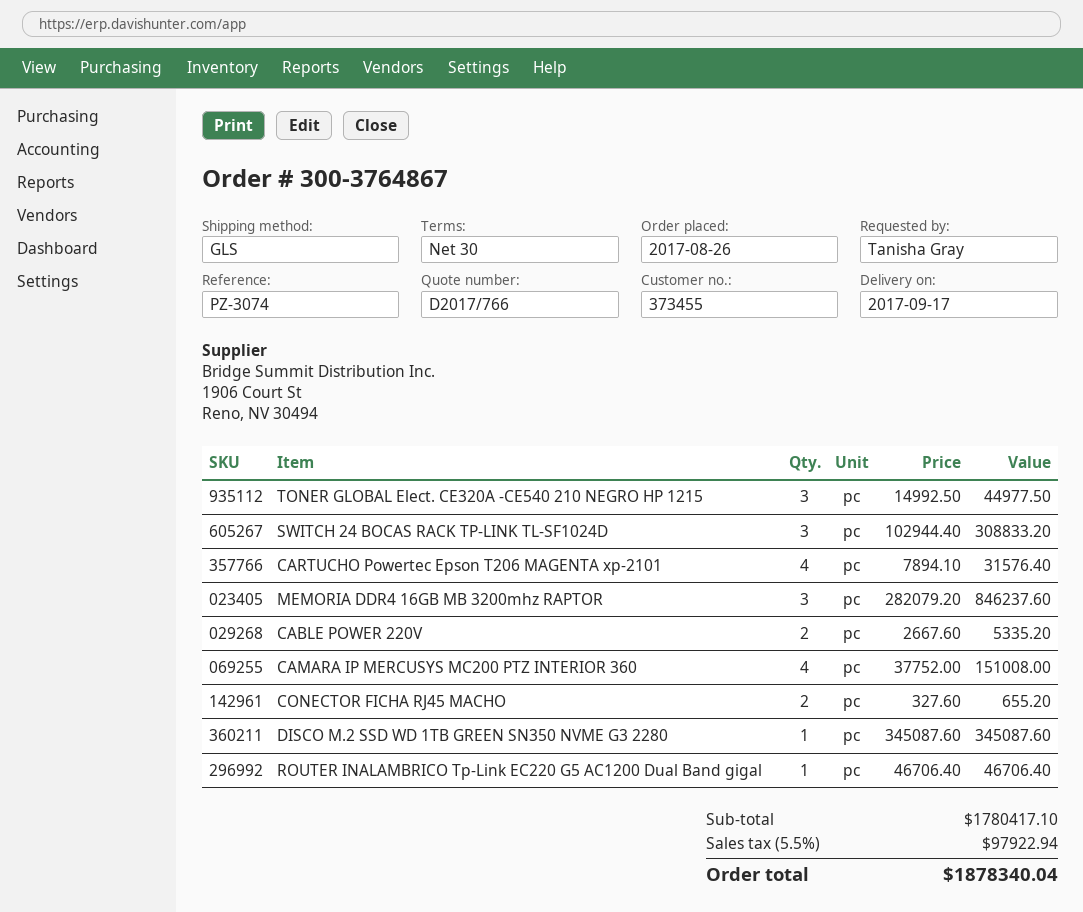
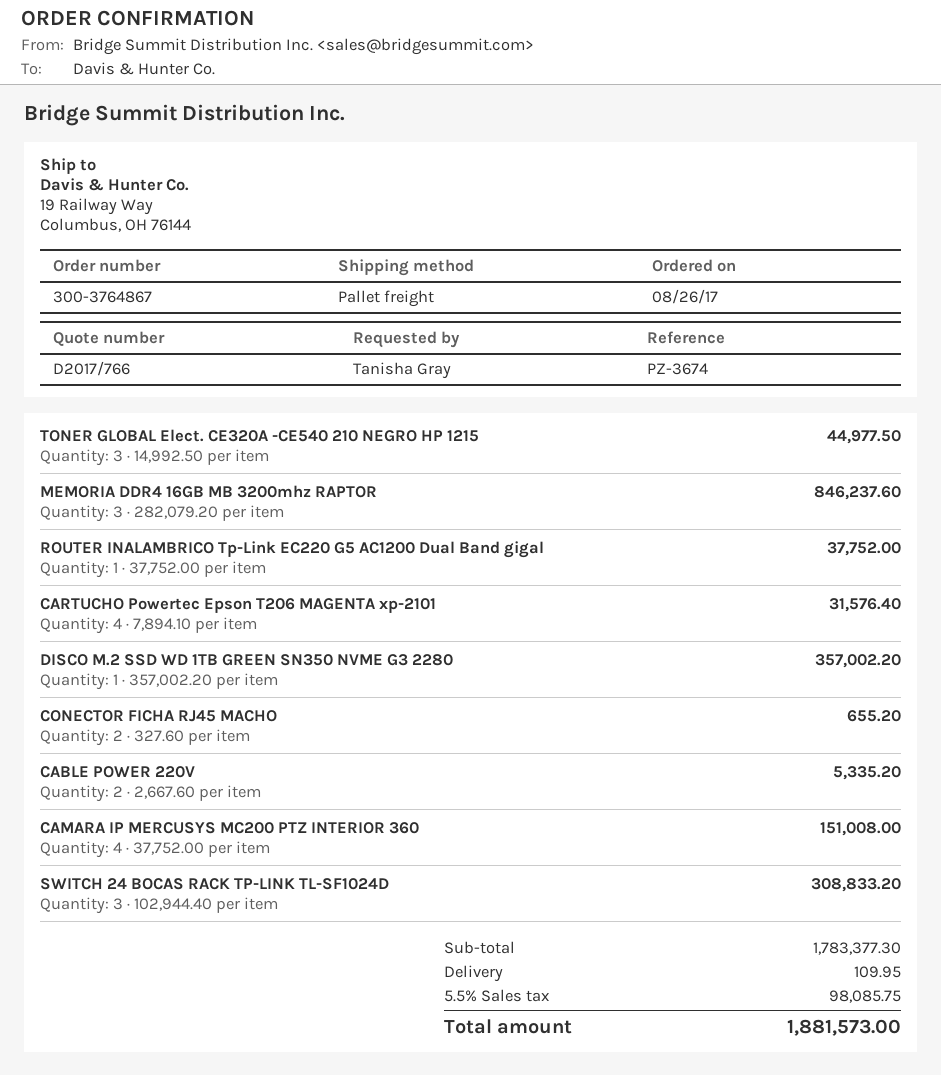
reference: PZ-3074 -> PZ-3674
shipping method: GLS -> pallet freight
DISCO M.2 SSD WD 1TB GREEN SN350 NVME G3 2280: 1 x 345087.60 = 345087.60 -> 1 x 357002.20 = 357002.20
ROUTER INALAMBRICO Tp-Link EC220 G5 AC1200 Dual Band gigal: 1 x 46706.40 = 46706.40 -> 1 x 37752.00 = 37752.00
subtotal: 1780417.10 -> 1783377.30
shipping: none -> 109.95
tax: 5.5% = 97922.94 -> 5.5% = 98085.75
total: 1878340.04 -> 1881573.00

